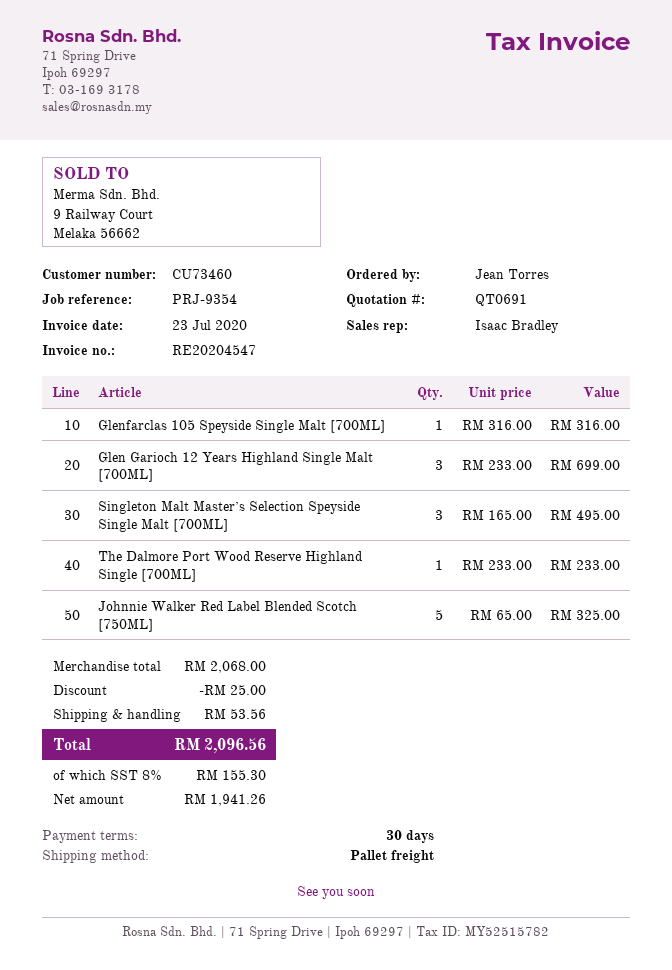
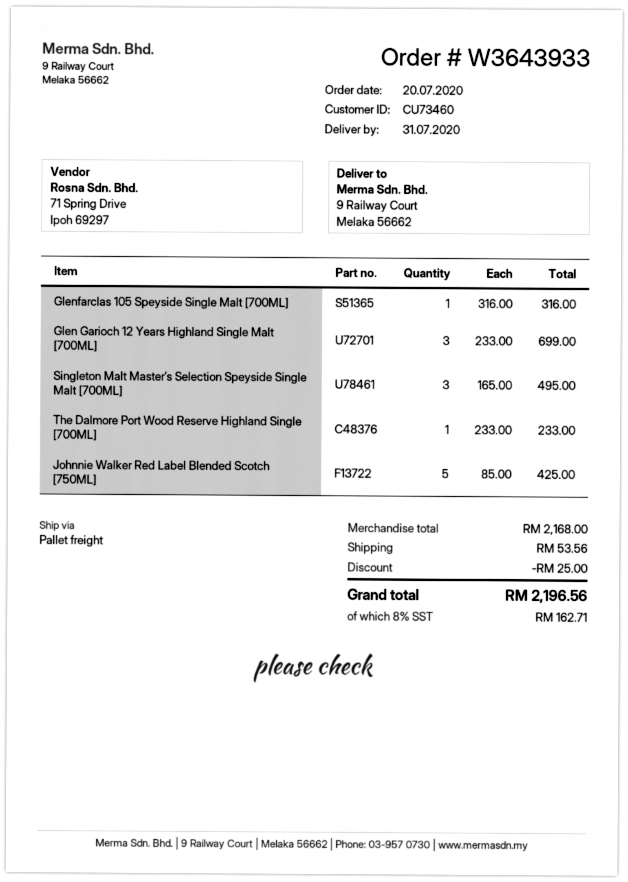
Johnnie Walker Red Label Blended Scotch [750ML]: 5 x 65.00 = 325.00 -> 5 x 85.00 = 425.00
subtotal: 2068.00 -> 2168.00
tax: 8% = 155.30 -> 8% = 162.71
total: 2096.56 -> 2196.56

